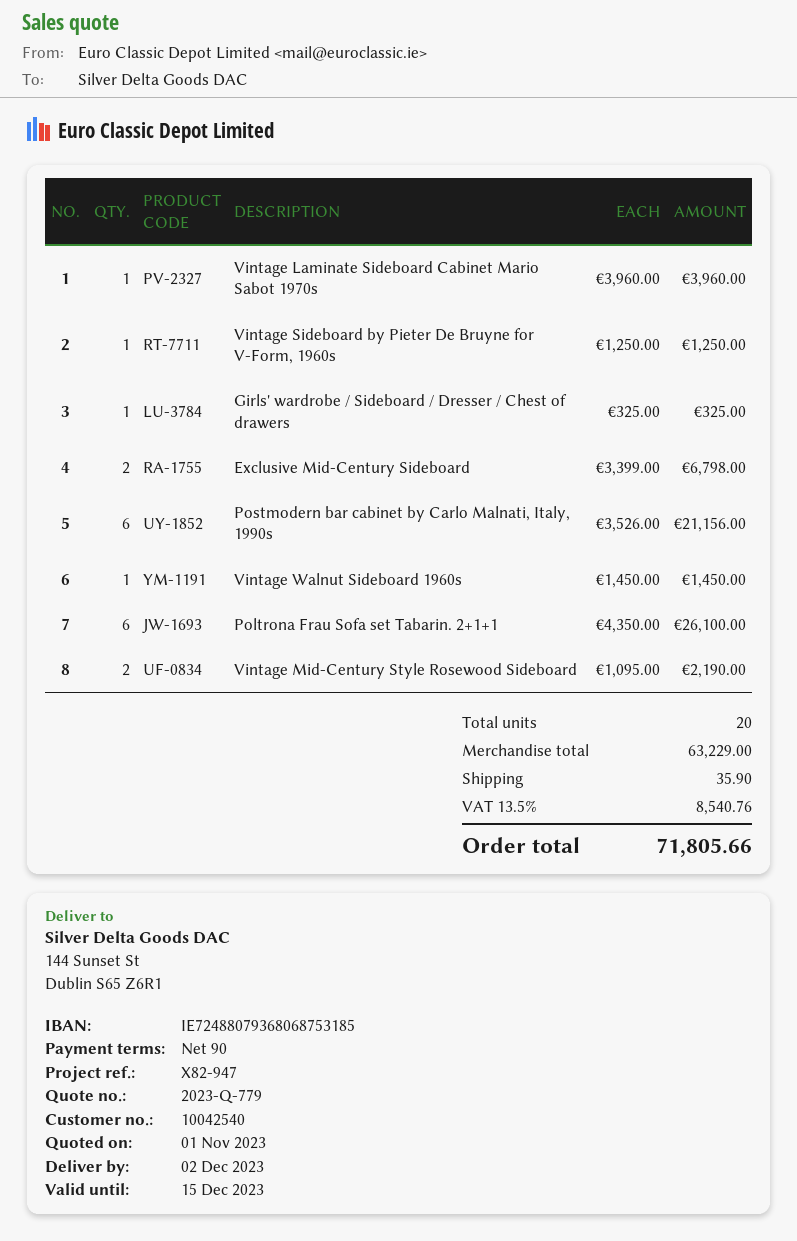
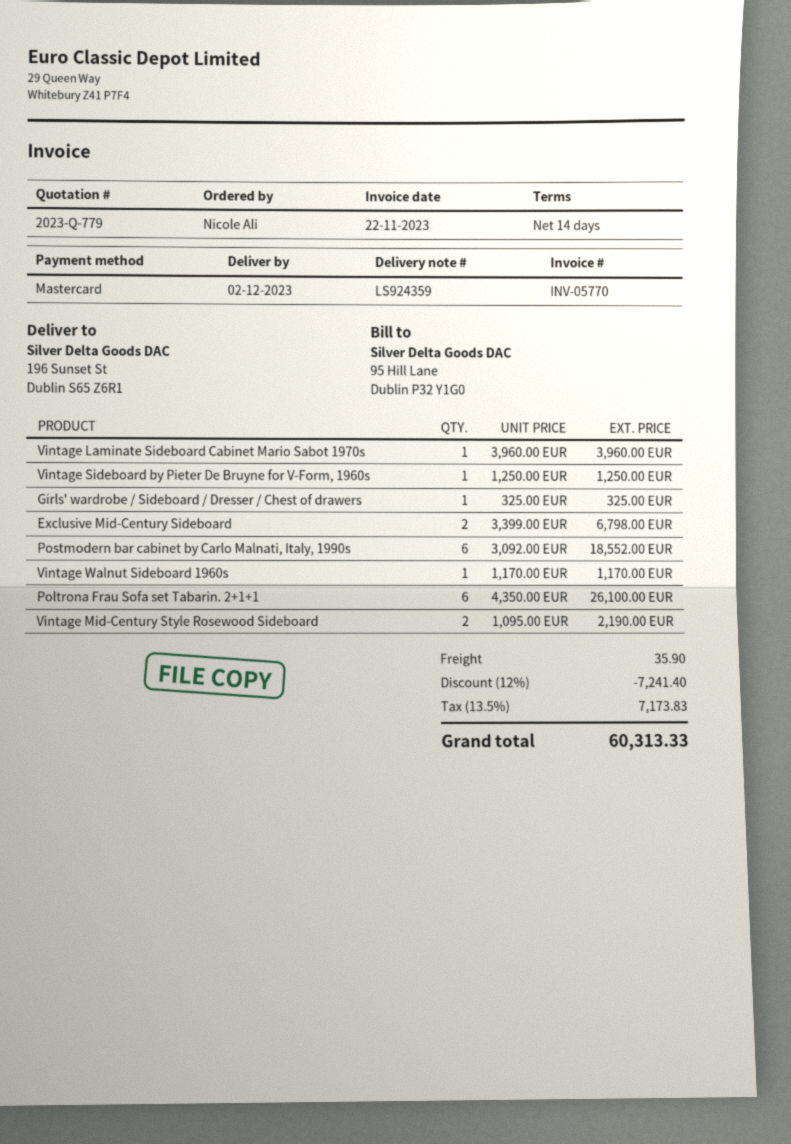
payment terms: 90 days -> 14 days
ship to: 144 Sunset St, Dublin S65 Z6R1 -> 196 Sunset St, Dublin S65 Z6R1
Postmodern bar cabinet by Carlo Malnati, Italy, 1990s: 6 x 3526.00 = 21156.00 -> 6 x 3092.00 = 18552.00
Vintage Walnut Sideboard 1960s: 1 x 1450.00 = 1450.00 -> 1 x 1170.00 = 1170.00
discount: none -> 12% = 7241.40
tax: 13.5% = 8540.76 -> 13.5% = 7173.83
total: 71805.66 -> 60313.33

